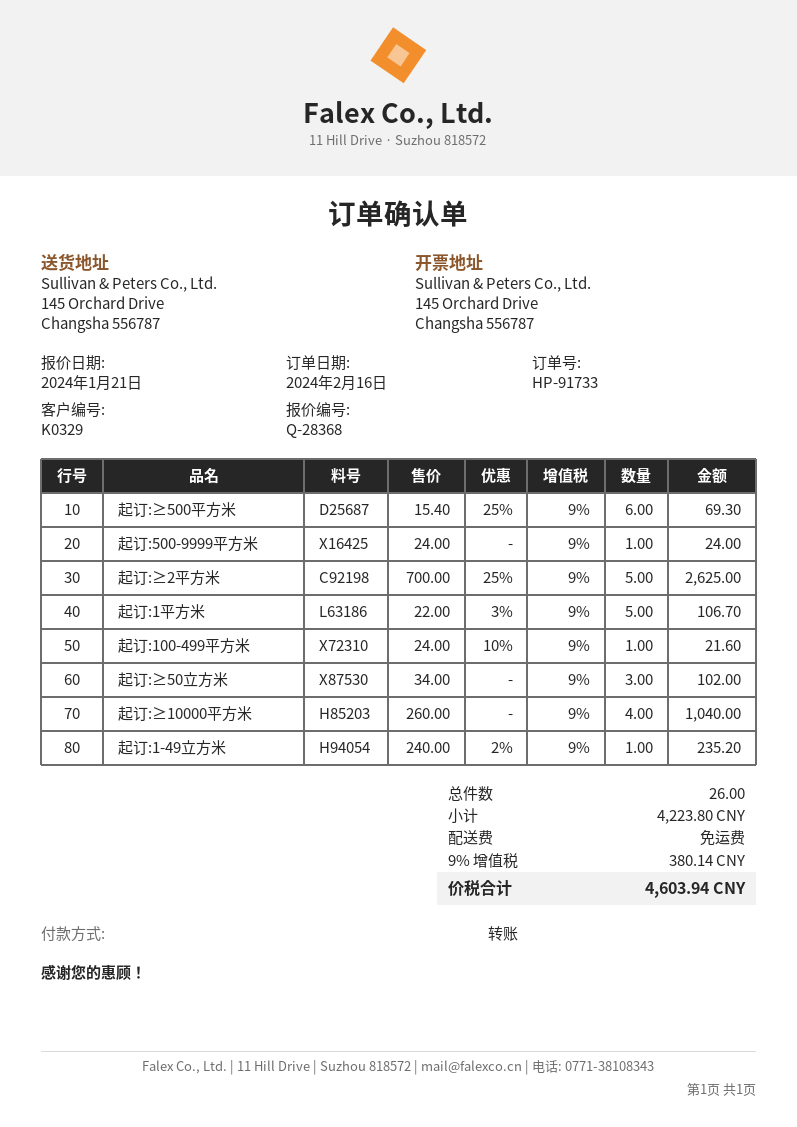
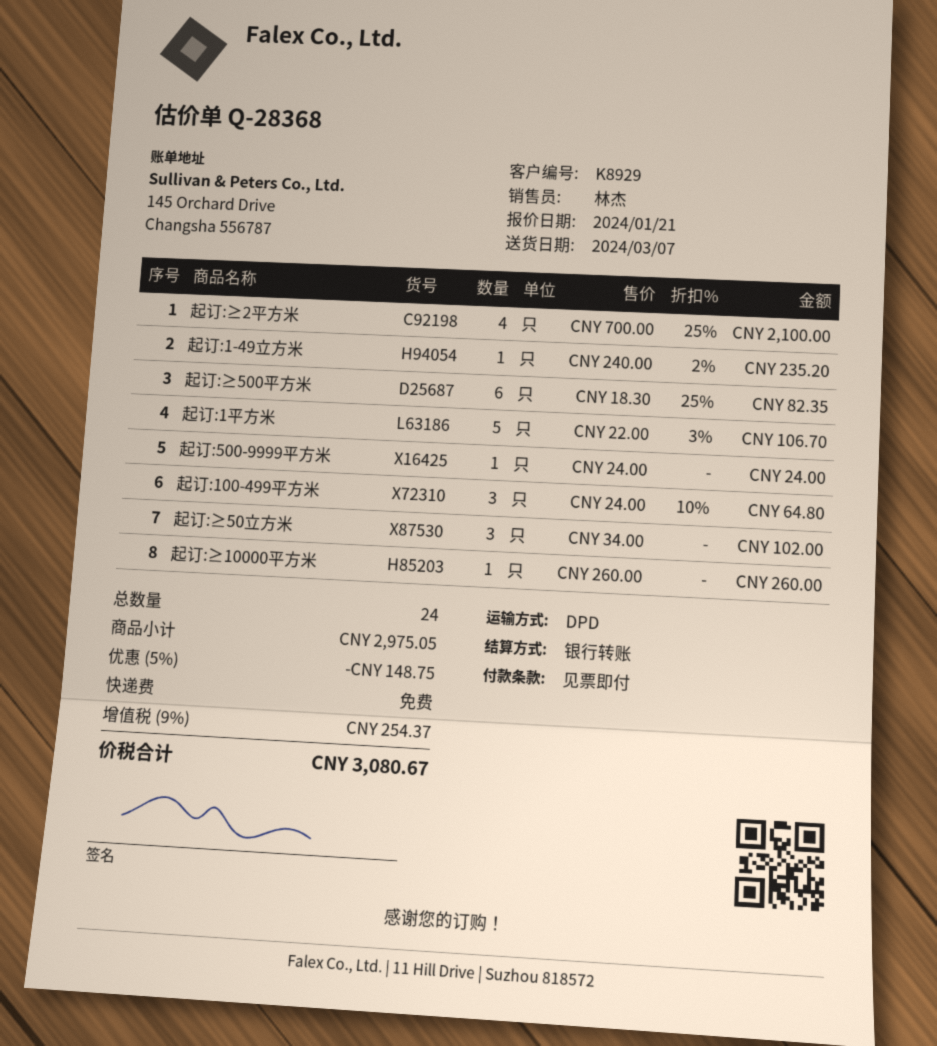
customer number: K0329 -> K8929
起订:≥500平方米: 6 x 15.40 - 25% = 69.30 -> 6 x 18.30 - 25% = 82.35
起订:≥2平方米: 5 x 700.00 - 25% = 2625.00 -> 4 x 700.00 - 25% = 2100.00
起订:100-499平方米: 1 x 24.00 - 10% = 21.60 -> 3 x 24.00 - 10% = 64.80
起订:≥10000平方米: 4 x 260.00 = 1040.00 -> 1 x 260.00 = 260.00
total quantity: 26 -> 24
subtotal: 4223.80 -> 2975.05
discount: none -> 5% = 148.75
tax: 9% = 380.14 -> 9% = 254.37
total: 4603.94 -> 3080.67

